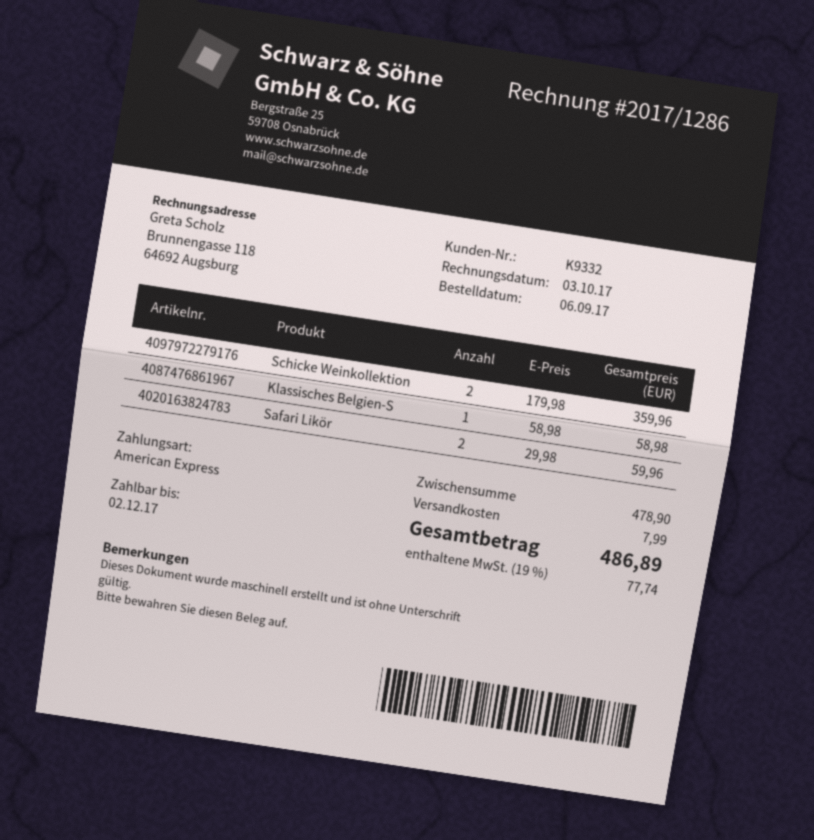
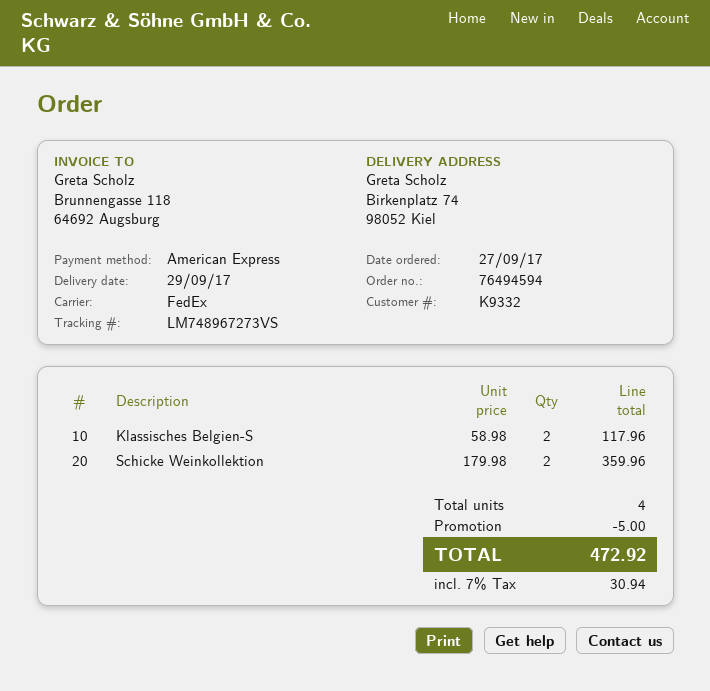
order date: 2017-09-06 -> 2017-09-27
Klassisches Belgien-S: 1 x 58.98 = 58.98 -> 2 x 58.98 = 117.96
Safari Likör: 2 x 29.98 = 59.96 -> none
discount: none -> 5.00
shipping: 7.99 -> none
tax: 19% = 77.74 -> 7% = 30.94
total: 486.89 -> 472.92

